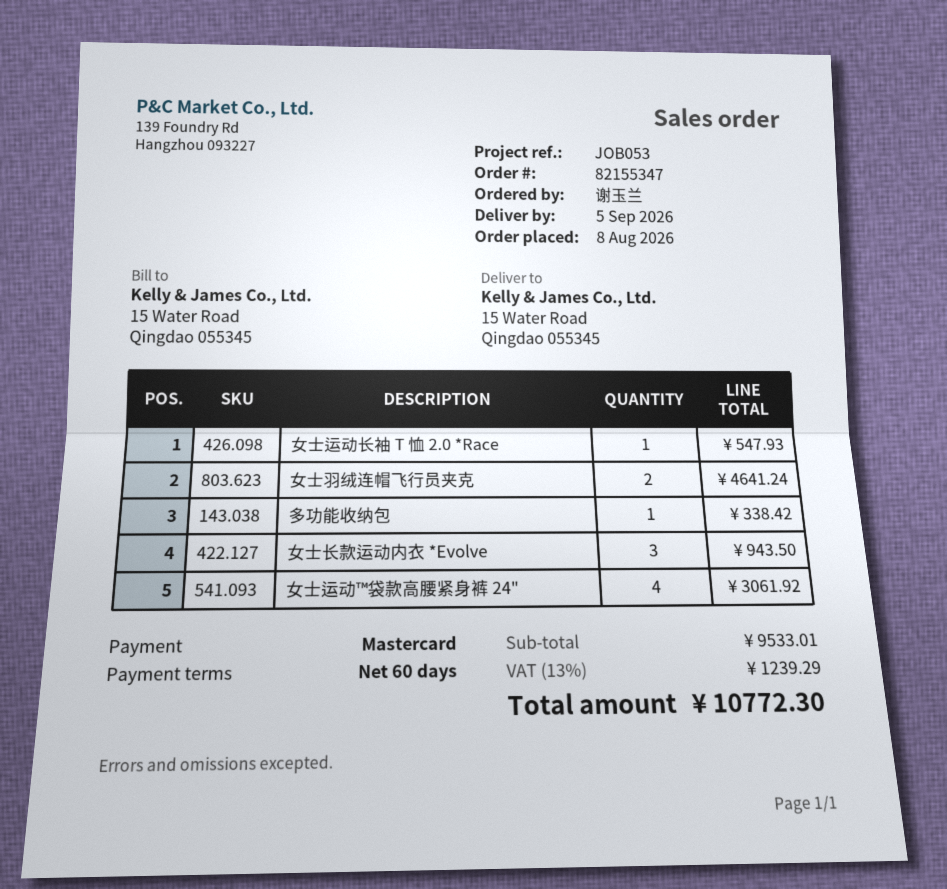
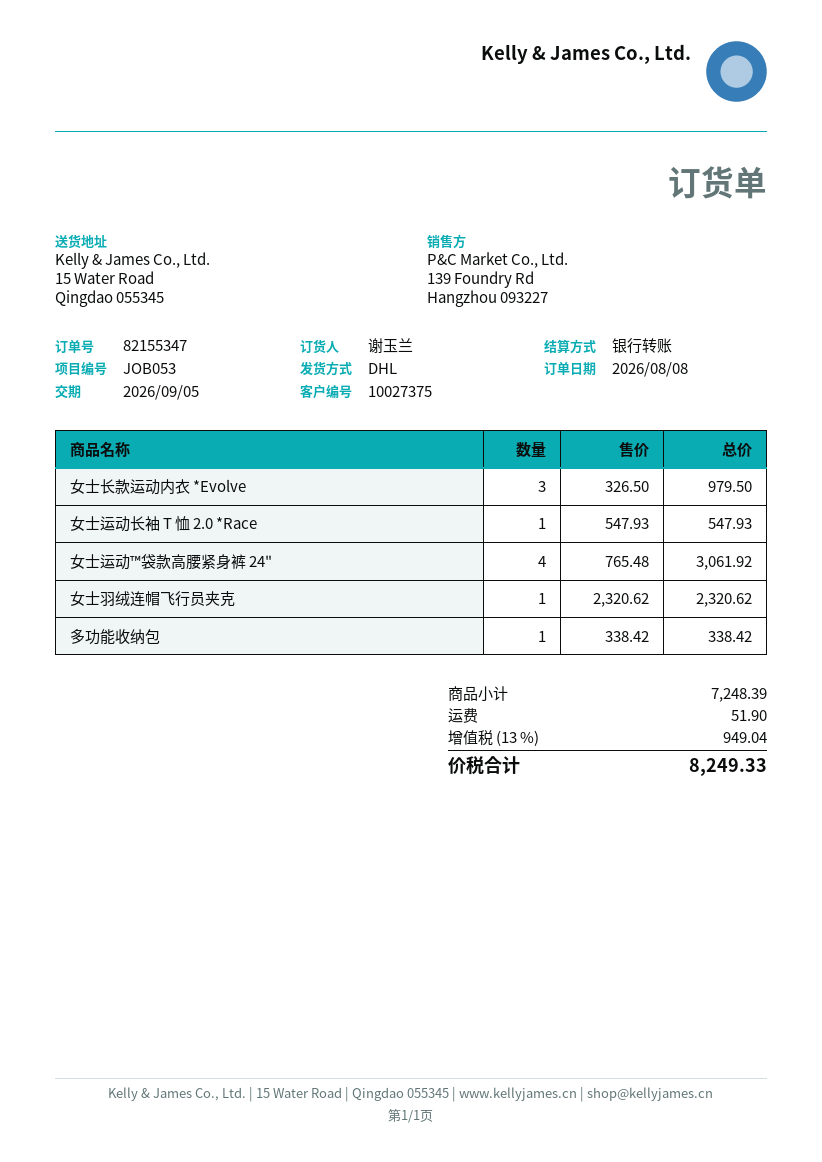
payment method: Mastercard -> bank transfer
女士羽绒连帽飞行员夹克: 2 for 4641.24 -> 1 for 2320.62
女士长款运动内衣 *Evolve: 3 for 943.50 -> 3 for 979.50
subtotal: 9533.01 -> 7248.39
shipping: none -> 51.90
tax: 13% = 1239.29 -> 13% = 949.04
total: 10772.30 -> 8249.33

